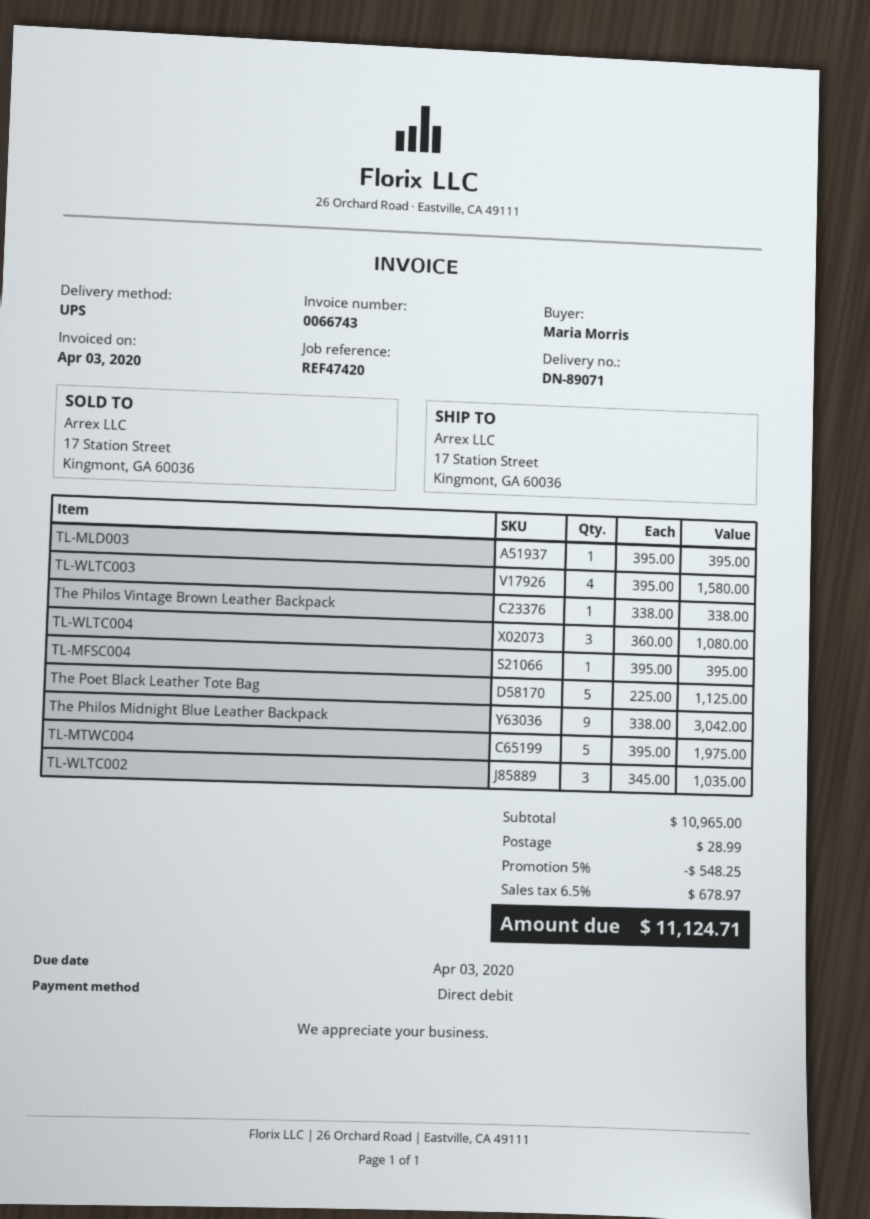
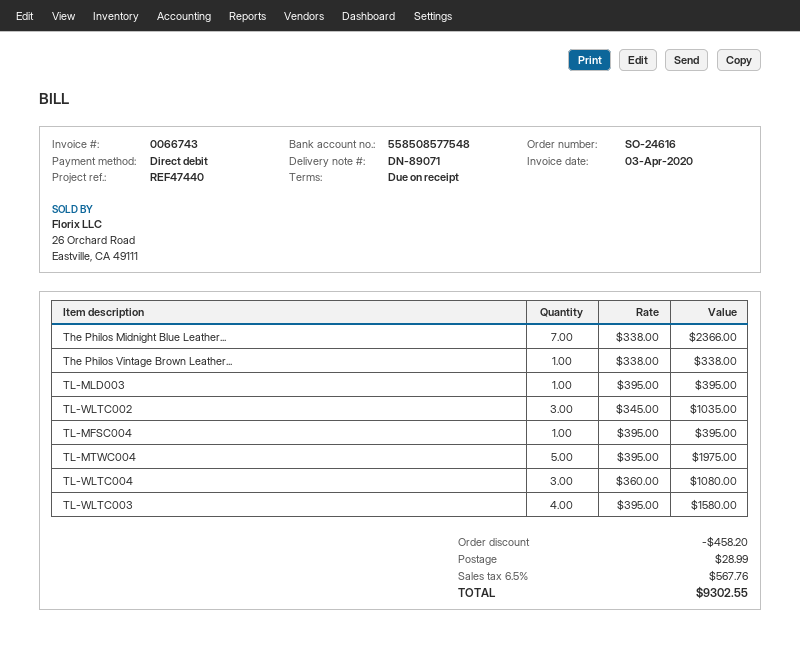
reference: REF47420 -> REF47440
The Poet Black Leather Tote Bag: 5 x 225.00 = 1125.00 -> none
The Philos Midnight Blue Leather Backpack: 9 x 338.00 = 3042.00 -> 7 x 338.00 = 2366.00
discount: 548.25 -> 458.20
tax: 6.5% = 678.97 -> 6.5% = 567.76
total: 11124.71 -> 9302.55

